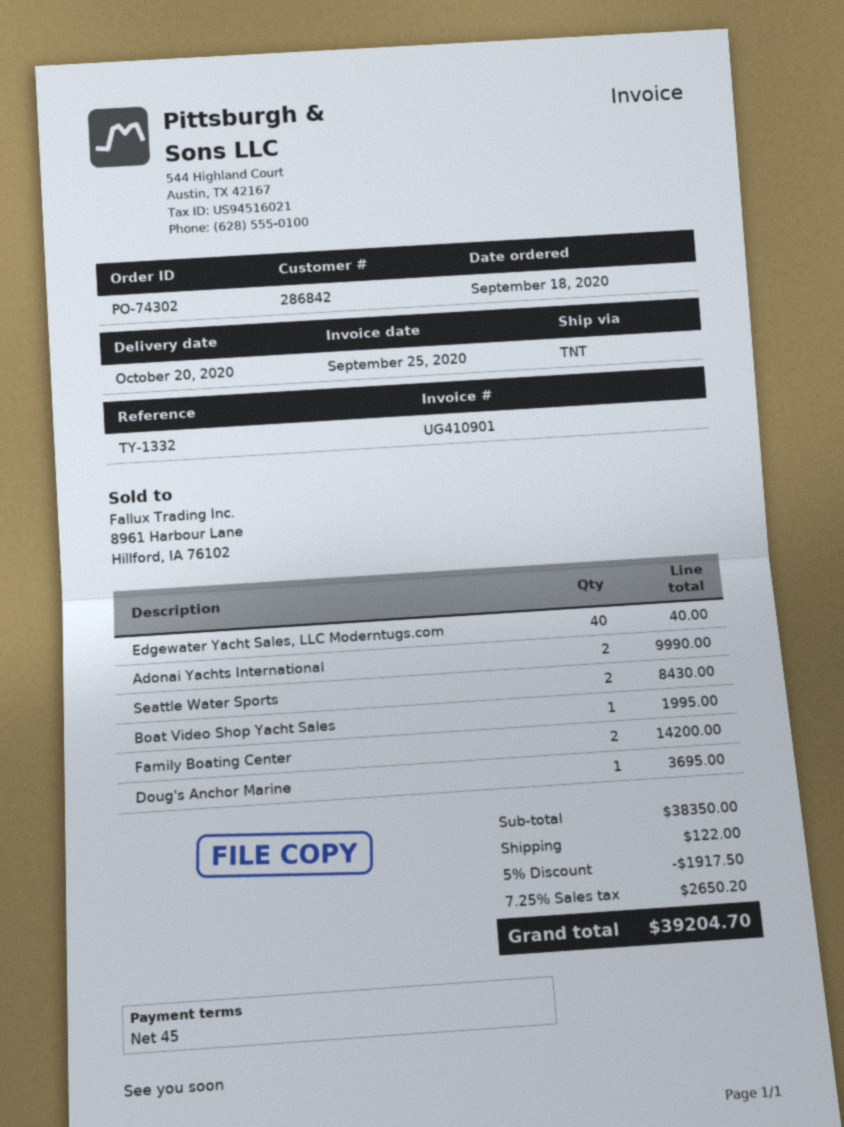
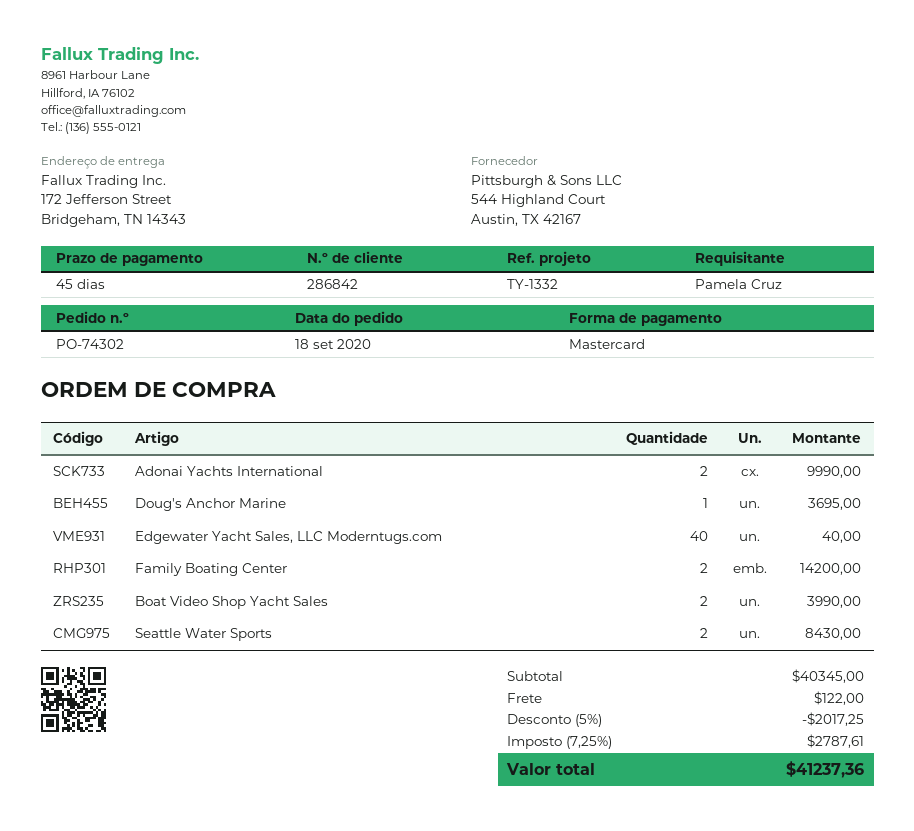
Boat Video Shop Yacht Sales: 1 for 1995.00 -> 2 for 3990.00
subtotal: 38350.00 -> 40345.00
discount: 5% = 1917.50 -> 5% = 2017.25
tax: 7.25% = 2650.20 -> 7.25% = 2787.61
total: 39204.70 -> 41237.36

